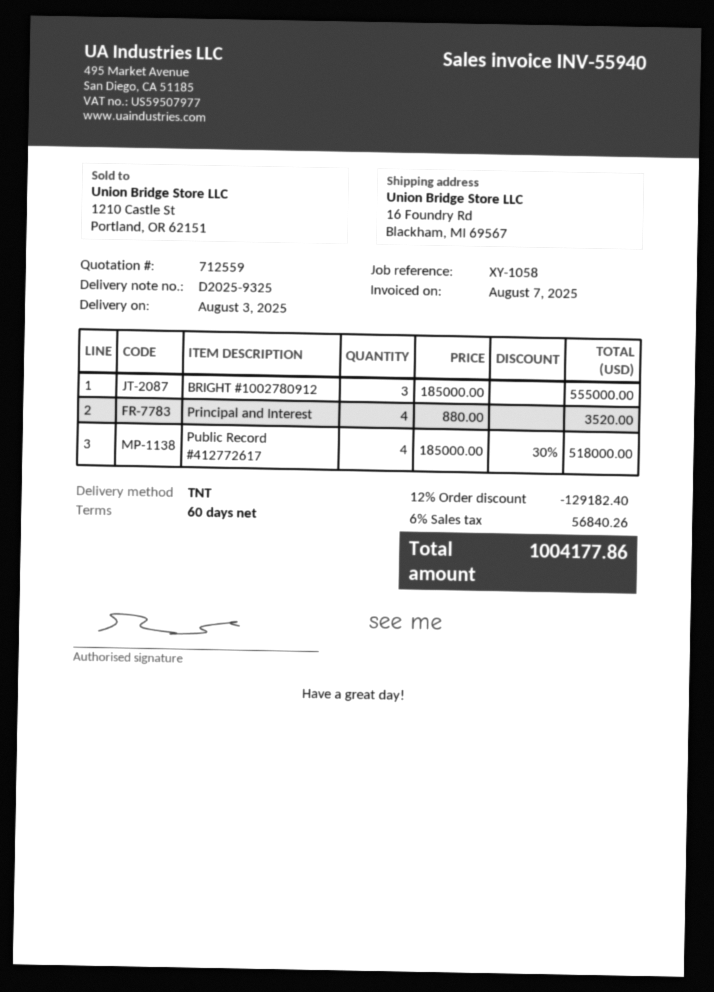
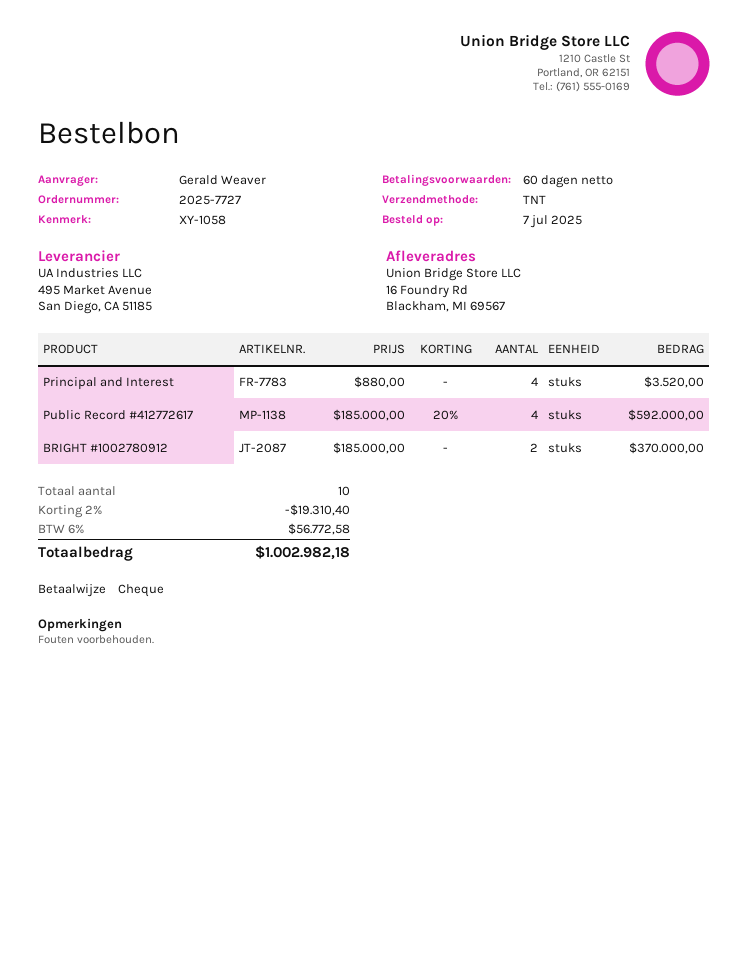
BRIGHT #1002780912: 3 x 185000.00 = 555000.00 -> 2 x 185000.00 = 370000.00
Public Record #412772617: 4 x 185000.00 - 30% = 518000.00 -> 4 x 185000.00 - 20% = 592000.00
discount: 12% = 129182.40 -> 2% = 19310.40
tax: 6% = 56840.26 -> 6% = 56772.58
total: 1004177.86 -> 1002982.18

